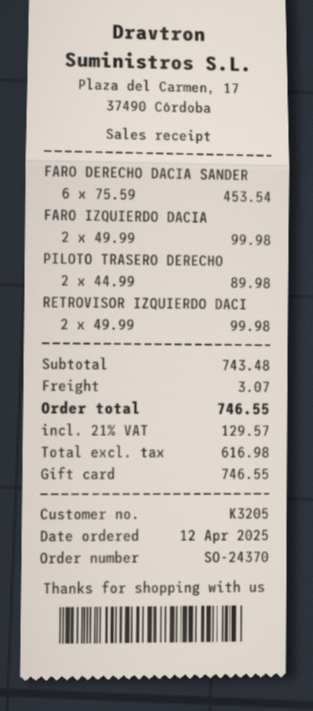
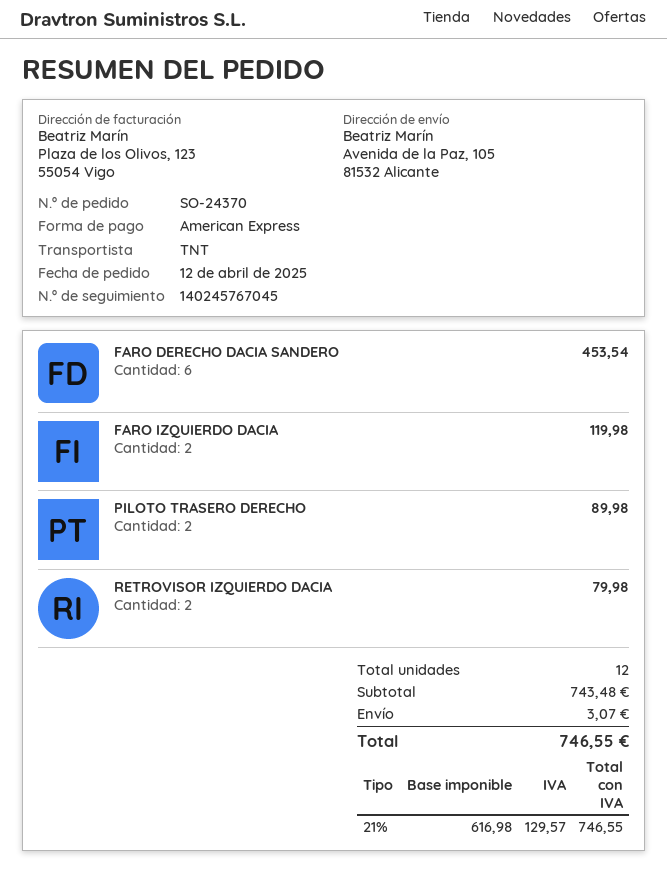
payment method: gift card -> American Express
FARO IZQUIERDO DACIA: 2 for 99.98 -> 2 for 119.98
RETROVISOR IZQUIERDO DACI: 2 for 99.98 -> 2 for 79.98

